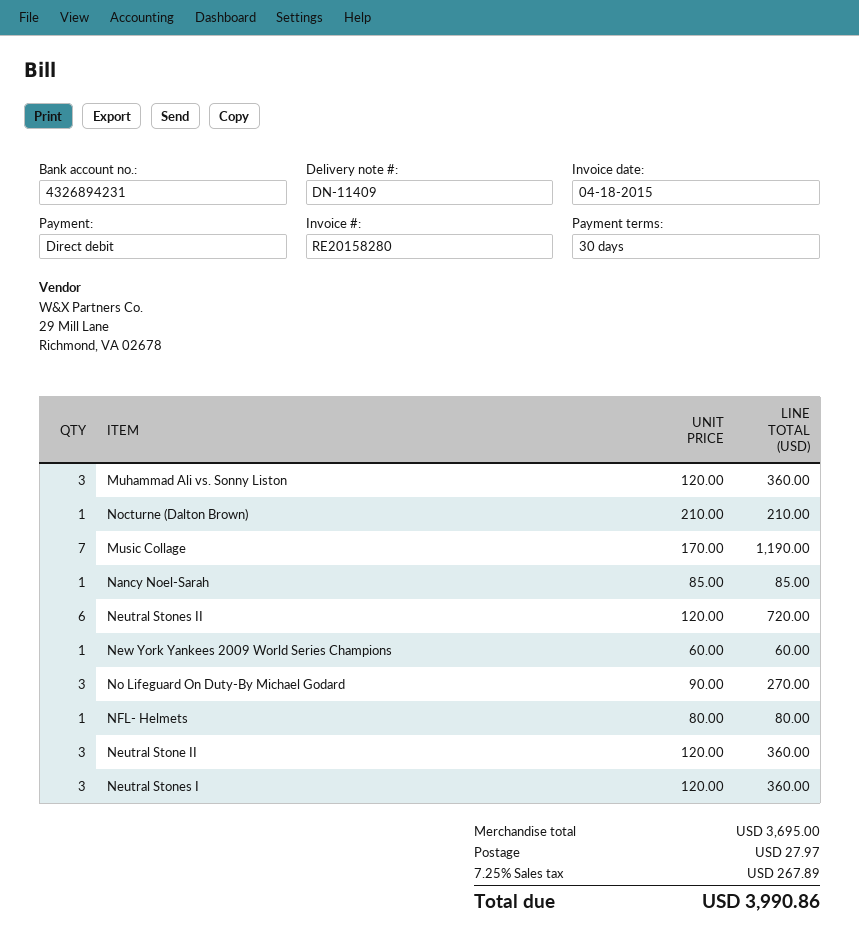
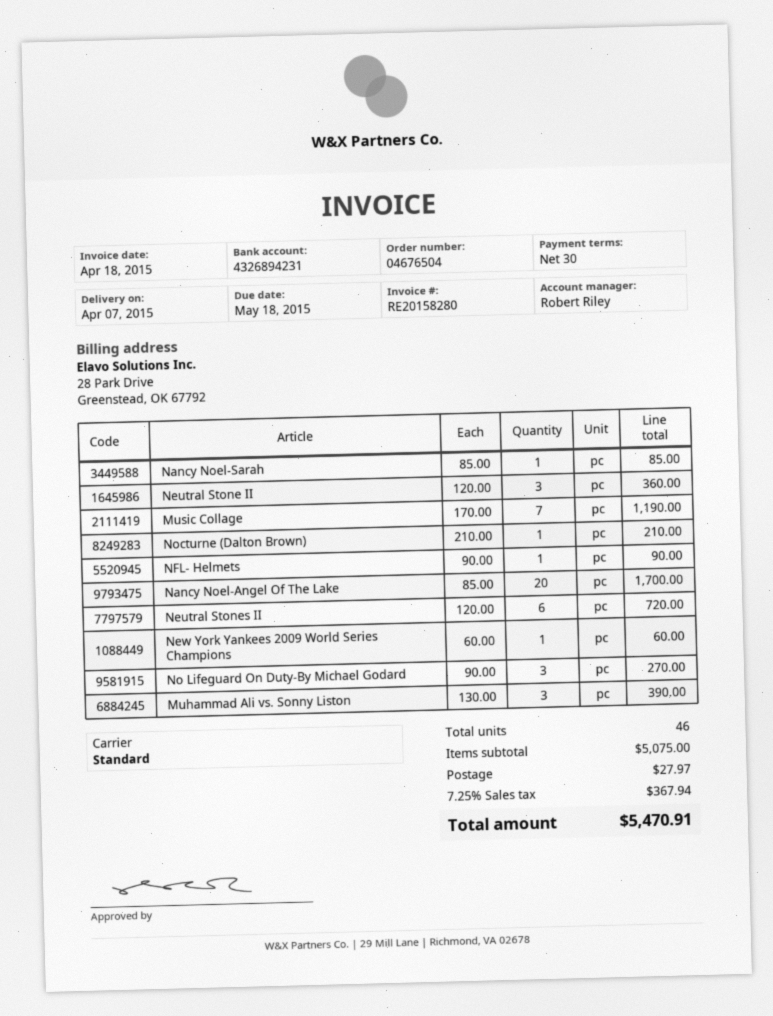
Muhammad Ali vs. Sonny Liston: 3 x 120.00 = 360.00 -> 3 x 130.00 = 390.00
NFL- Helmets: 1 x 80.00 = 80.00 -> 1 x 90.00 = 90.00
Neutral Stones I: 3 x 120.00 = 360.00 -> none
Nancy Noel-Angel Of The Lake: none -> 20 x 85.00 = 1700.00
subtotal: 3695.00 -> 5075.00
tax: 7.25% = 267.89 -> 7.25% = 367.94
total: 3990.86 -> 5470.91

